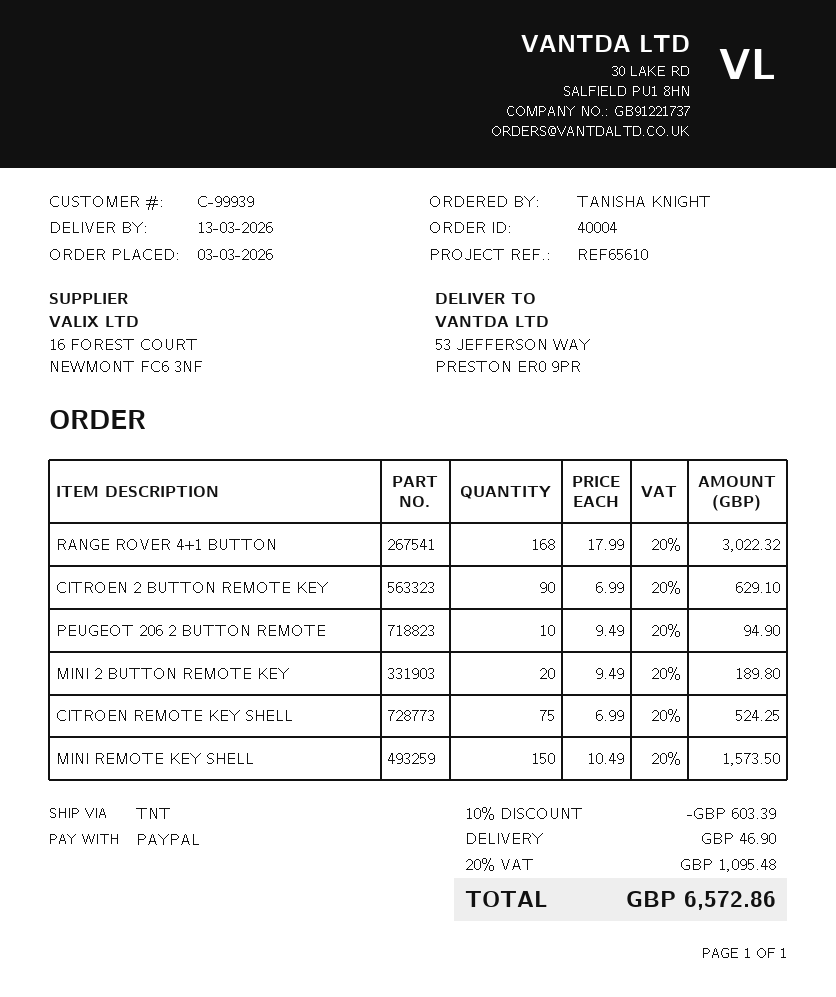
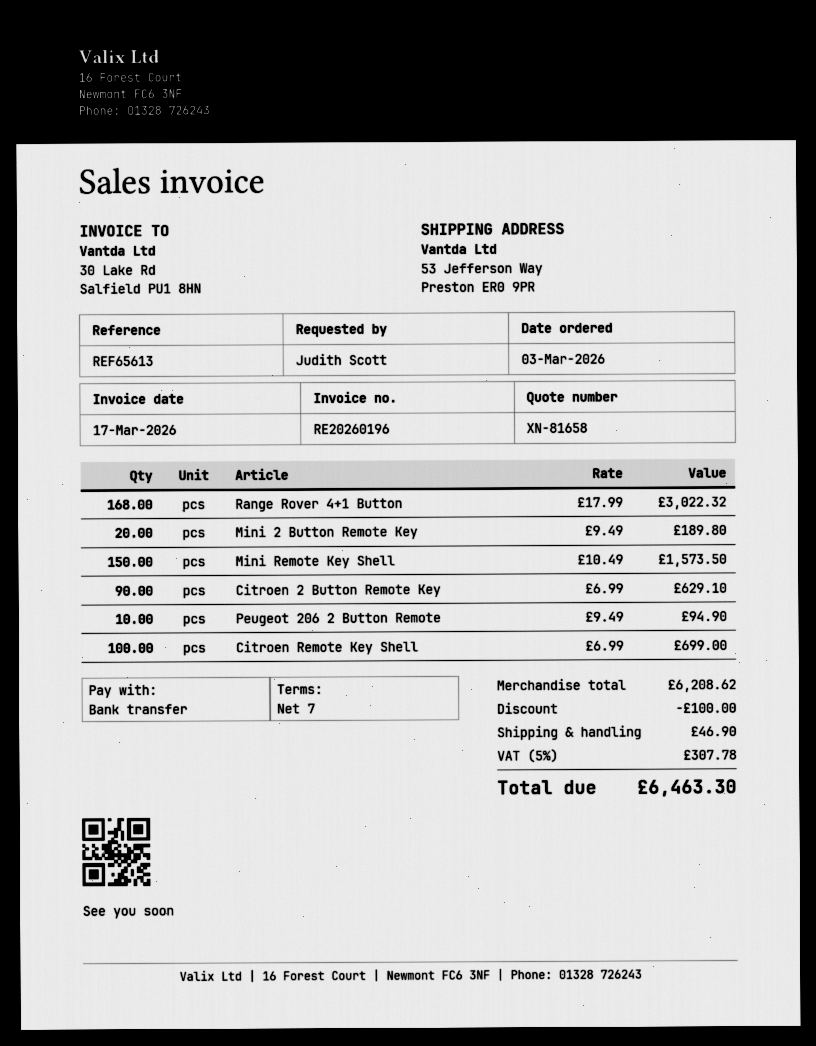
reference: REF65610 -> REF65613
ordered by: TANISHA KNIGHT -> Judith Scott
payment method: PayPal -> bank transfer
CITROEN REMOTE KEY SHELL: 75 x 6.99 = 524.25 -> 100 x 6.99 = 699.00
discount: 603.39 -> 100.00
tax: 20% = 1095.48 -> 5% = 307.78
total: 6572.86 -> 6463.30

